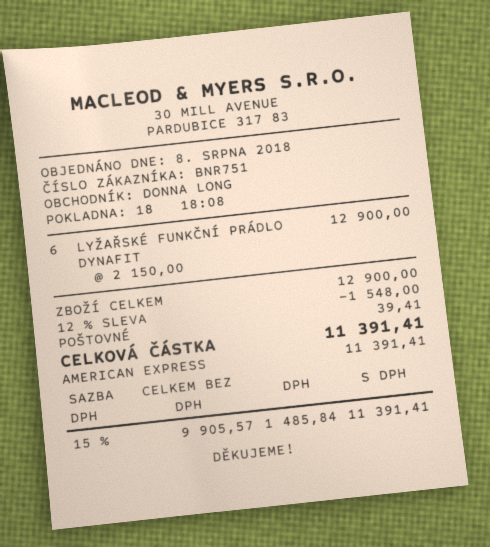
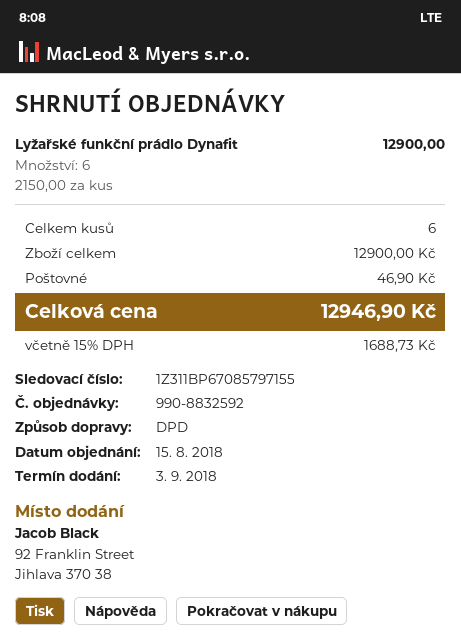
order date: 2018-08-08 -> 2018-08-15
discount: 12% = 1548.00 -> none
shipping: 39.41 -> 46.90
tax: 15% = 1485.84 -> 15% = 1688.73
total: 11391.41 -> 12946.90

